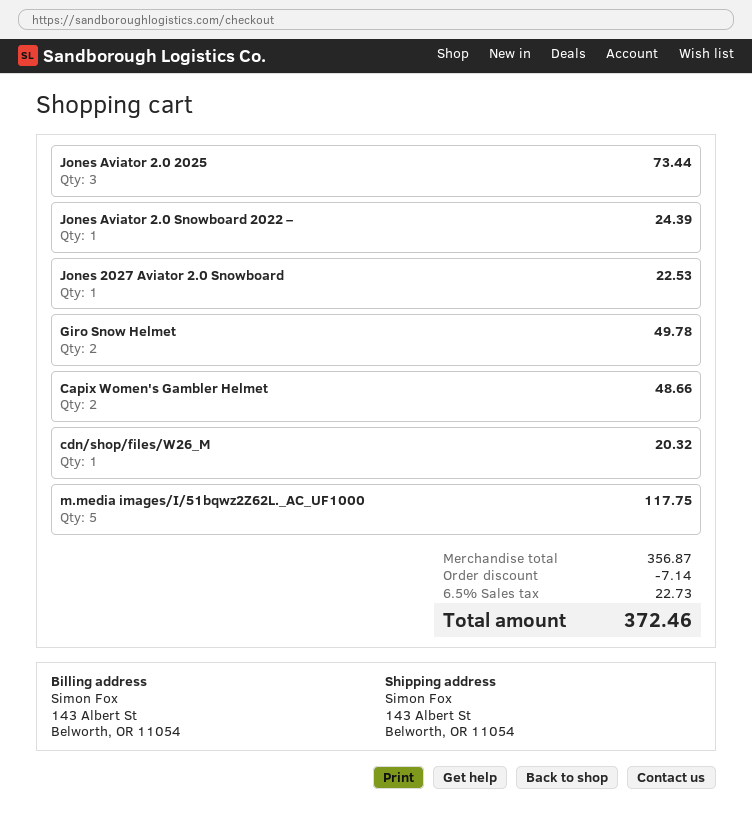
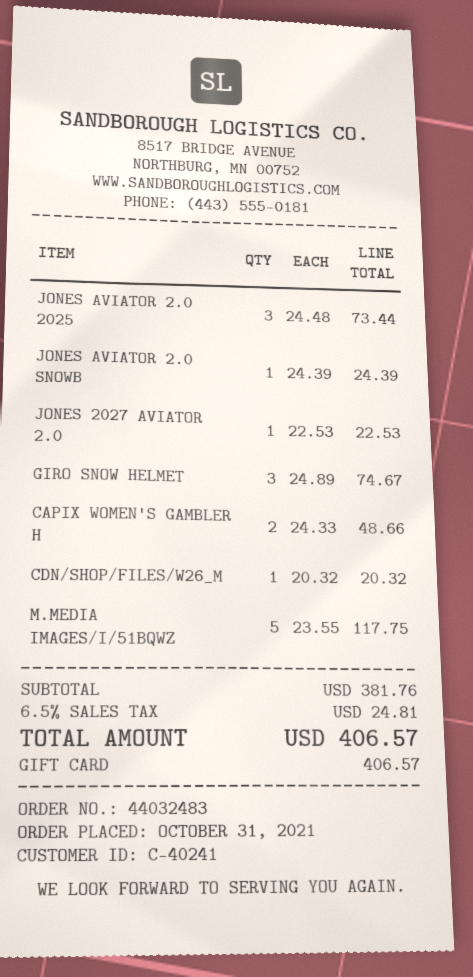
Giro Snow Helmet: 2 for 49.78 -> 3 for 74.67
subtotal: 356.87 -> 381.76
discount: 7.14 -> none
tax: 6.5% = 22.73 -> 6.5% = 24.81
total: 372.46 -> 406.57

